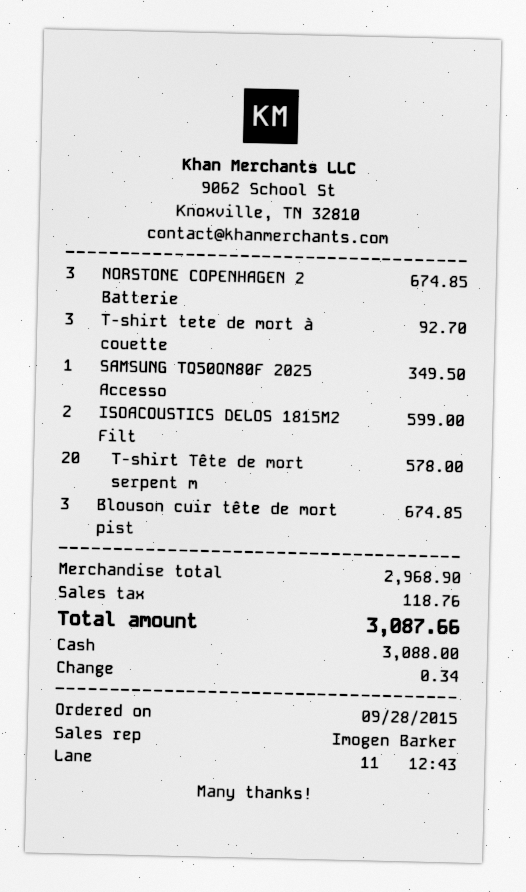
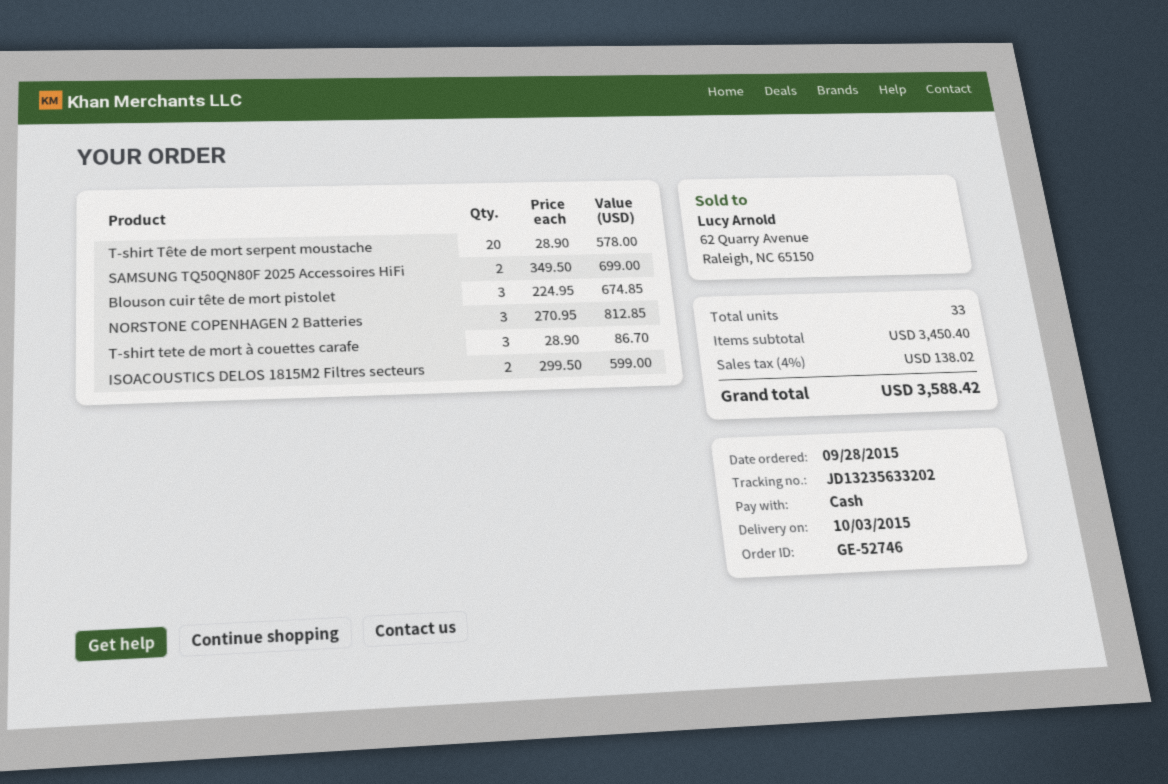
NORSTONE COPENHAGEN 2 Batterie: 3 for 674.85 -> 3 for 812.85
T-shirt tete de mort à couette: 3 for 92.70 -> 3 for 86.70
SAMSUNG TQ50QN80F 2025 Accesso: 1 for 349.50 -> 2 for 699.00
subtotal: 2968.90 -> 3450.40
tax: 118.76 -> 138.02
total: 3087.66 -> 3588.42

